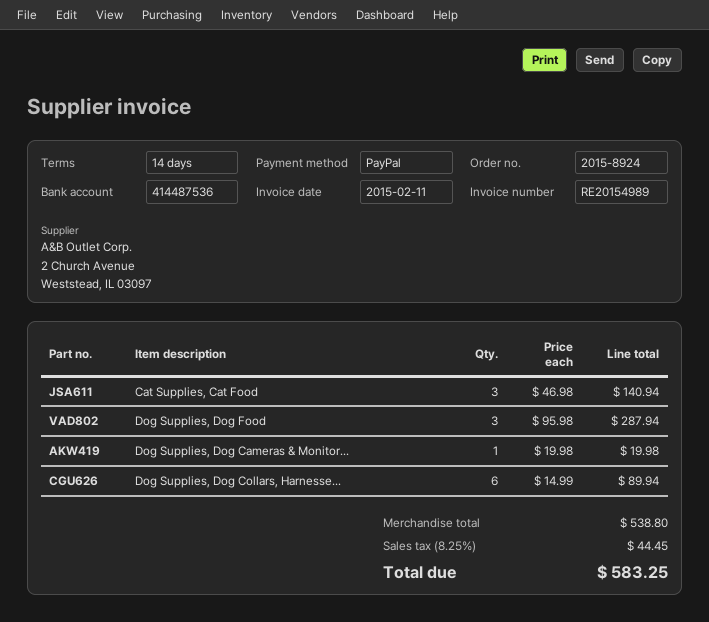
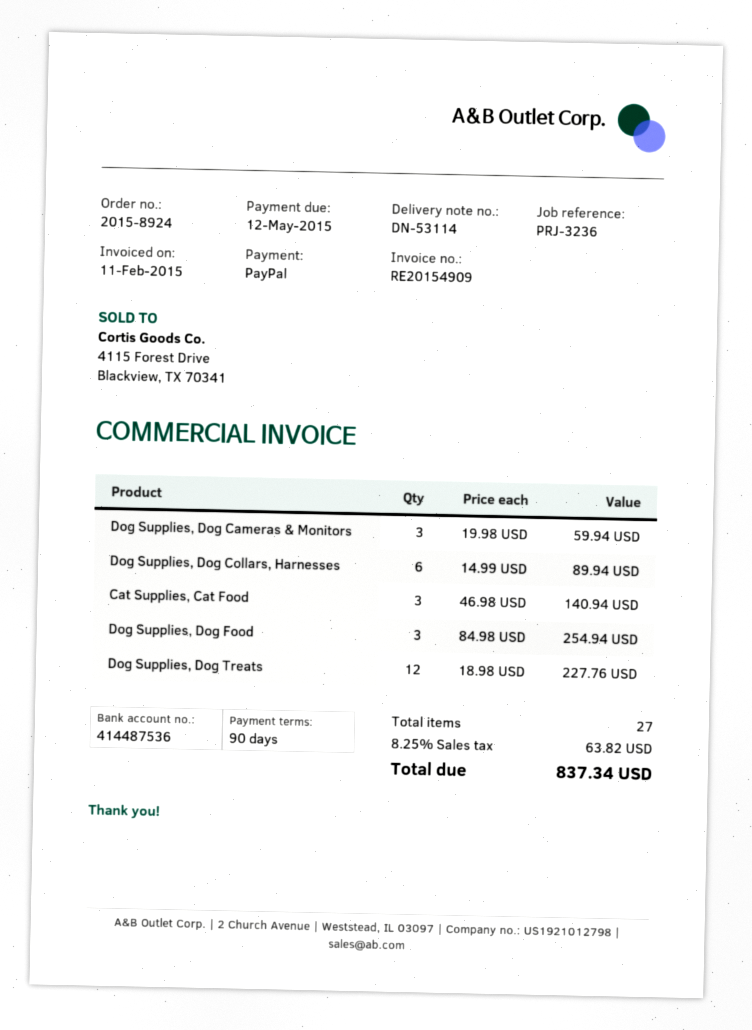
invoice number: RE20154989 -> RE20154909
payment terms: 14 days -> 90 days
Dog Supplies, Dog Food: 3 x 95.98 = 287.94 -> 3 x 84.98 = 254.94
Dog Supplies, Dog Cameras & Monitor...: 1 x 19.98 = 19.98 -> 3 x 19.98 = 59.94
Dog Supplies, Dog Treats: none -> 12 x 18.98 = 227.76
tax: 8.25% = 44.45 -> 8.25% = 63.82
total: 583.25 -> 837.34

